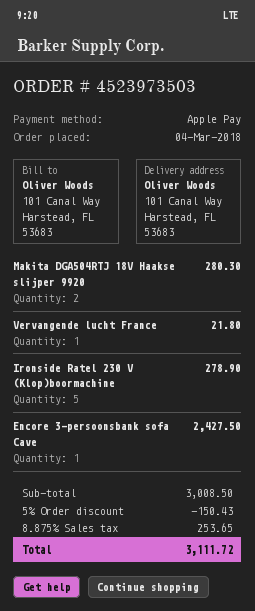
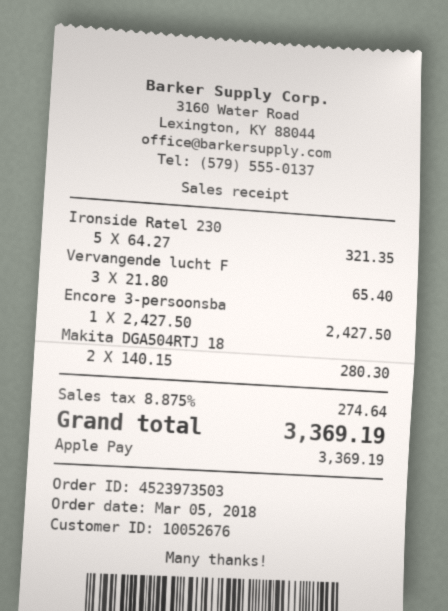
order date: 2018-03-04 -> 2018-03-05
Vervangende lucht France: 1 for 21.80 -> 3 for 65.40
Ironside Ratel 230 V (Klop)boormachine: 5 for 278.90 -> 5 for 321.35
discount: 5% = 150.43 -> none
tax: 8.875% = 253.65 -> 8.875% = 274.64
total: 3111.72 -> 3369.19

